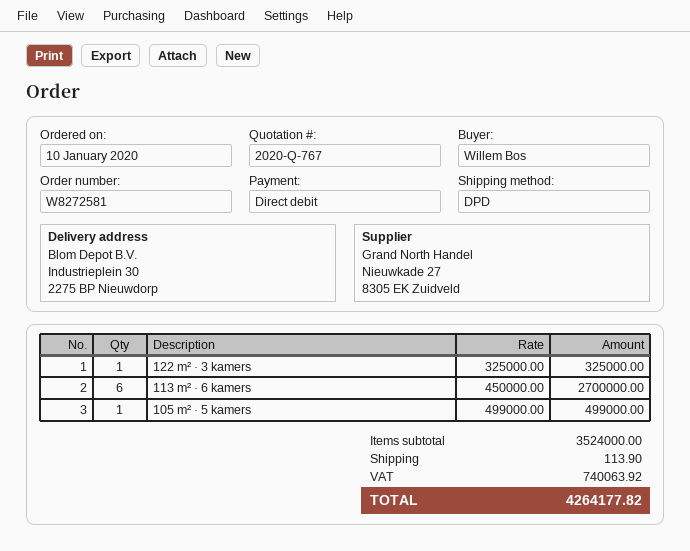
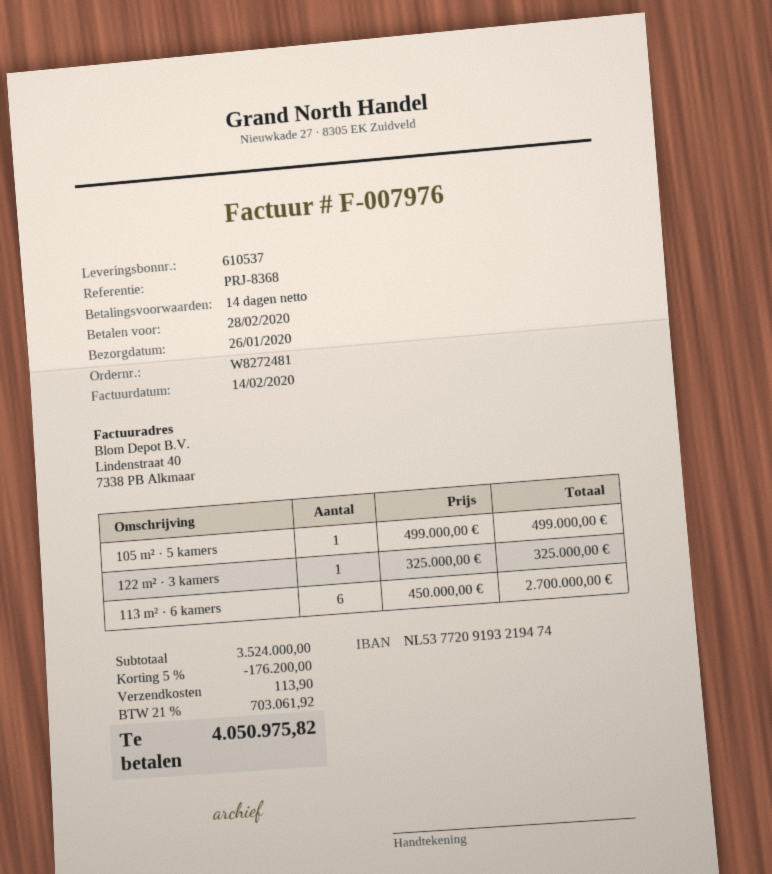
order number: W8272581 -> W8272481
discount: none -> 5% = 176200.00
tax: 740063.92 -> 703061.92
total: 4264177.82 -> 4050975.82

